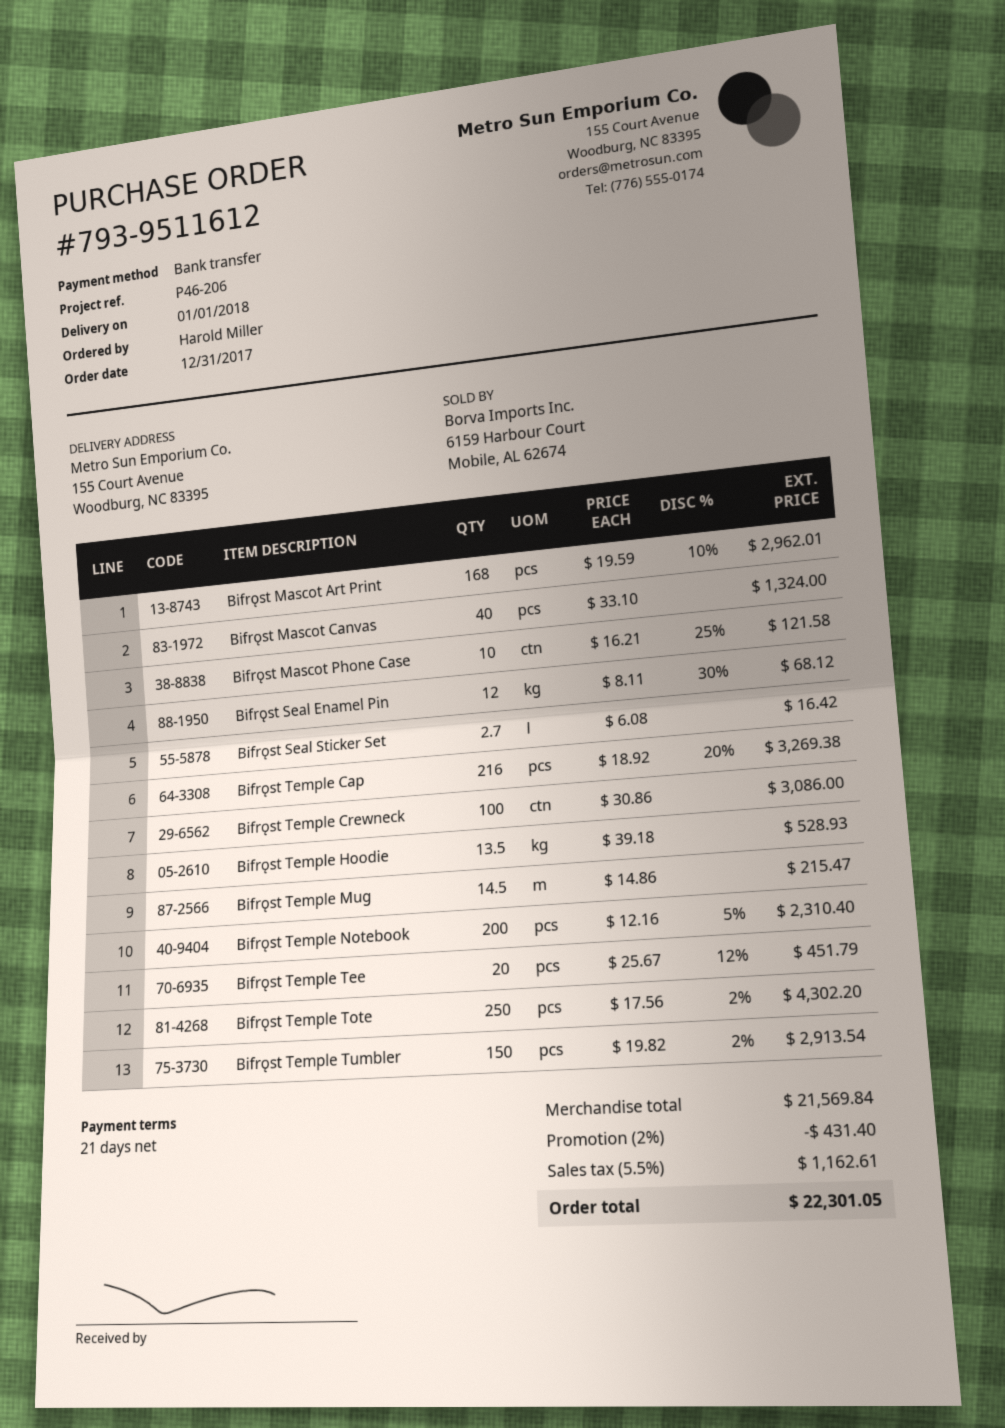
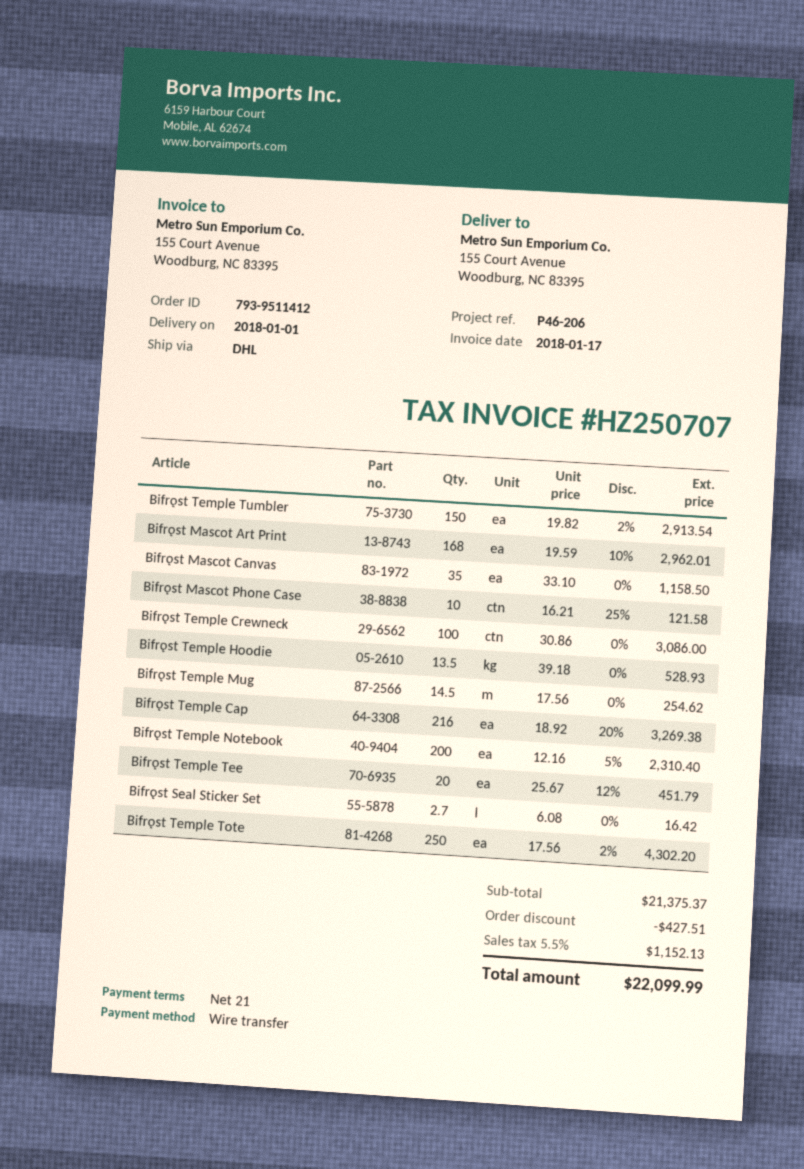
order number: 793-9511612 -> 793-9511412
Bifrǫst Mascot Canvas: 40 x 33.10 = 1324.00 -> 35 x 33.10 = 1158.50
Bifrǫst Seal Enamel Pin: 12 x 8.11 - 30% = 68.12 -> none
Bifrǫst Temple Mug: 14.5 x 14.86 = 215.47 -> 14.5 x 17.56 = 254.62
subtotal: 21569.84 -> 21375.37
discount: 431.40 -> 427.51
tax: 5.5% = 1162.61 -> 5.5% = 1152.13
total: 22301.05 -> 22099.99

